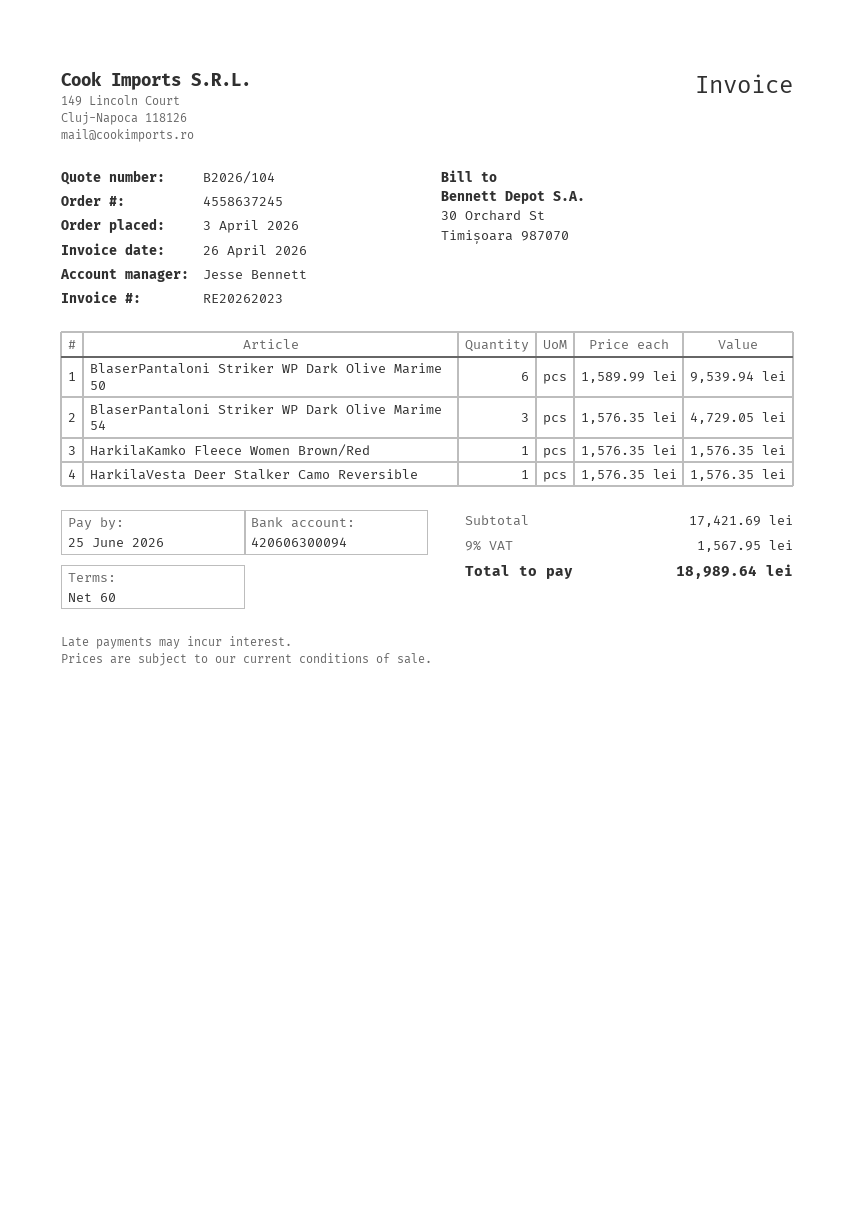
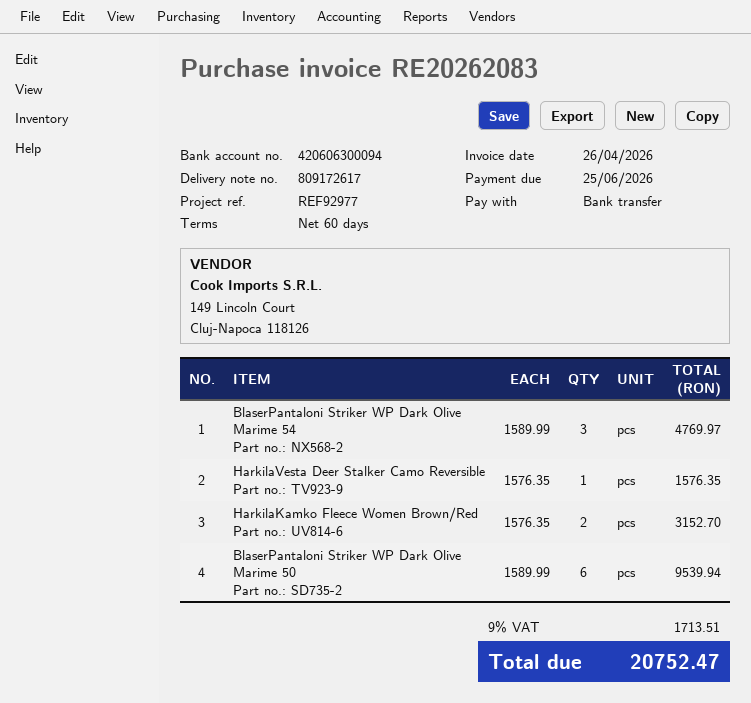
invoice number: RE20262023 -> RE20262083
BlaserPantaloni Striker WP Dark Olive Marime 54: 3 x 1576.35 = 4729.05 -> 3 x 1589.99 = 4769.97
HarkilaKamko Fleece Women Brown/Red: 1 x 1576.35 = 1576.35 -> 2 x 1576.35 = 3152.70
tax: 9% = 1567.95 -> 9% = 1713.51
total: 18989.64 -> 20752.47

